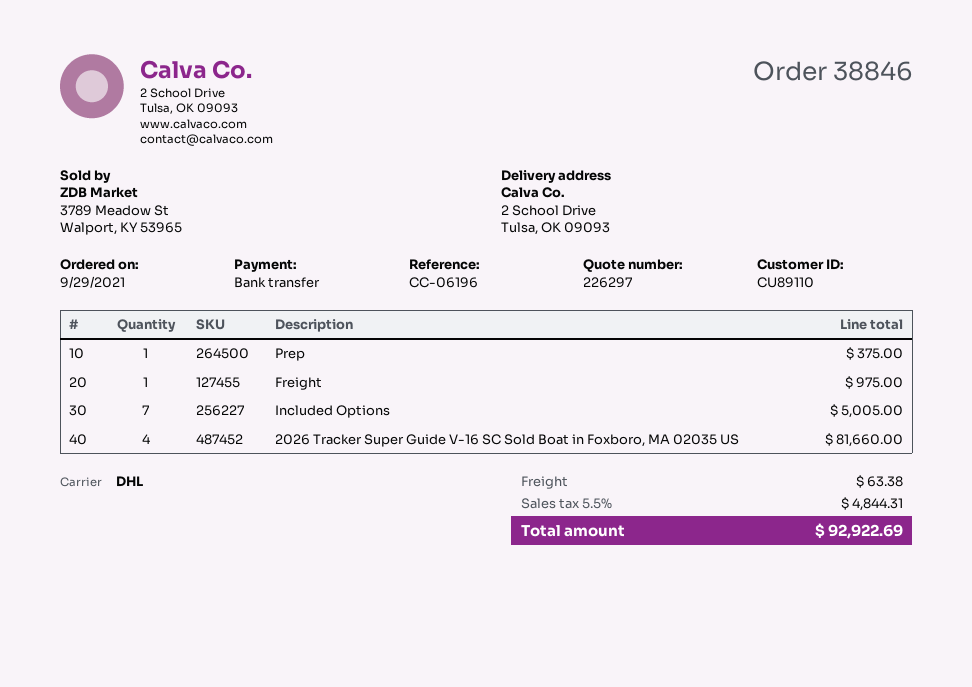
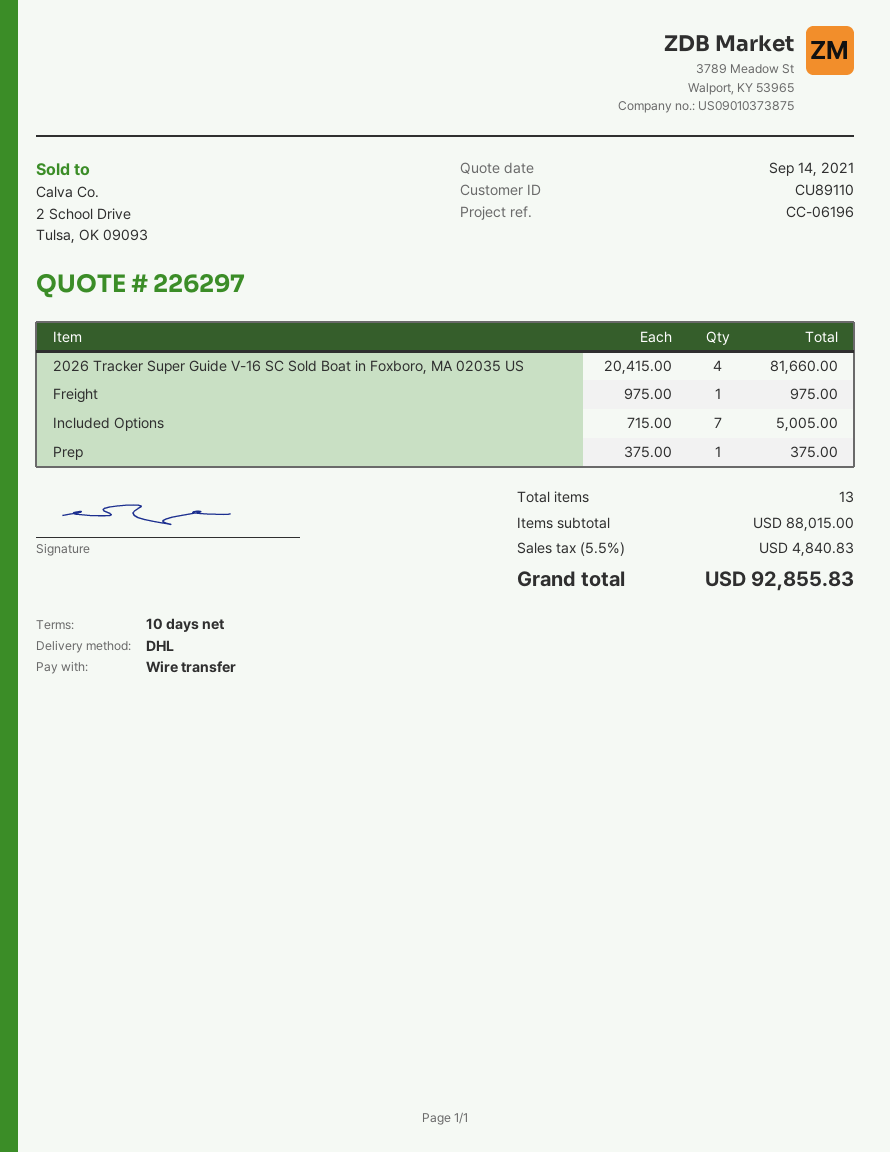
shipping: 63.38 -> none
tax: 5.5% = 4844.31 -> 5.5% = 4840.83
total: 92922.69 -> 92855.83

